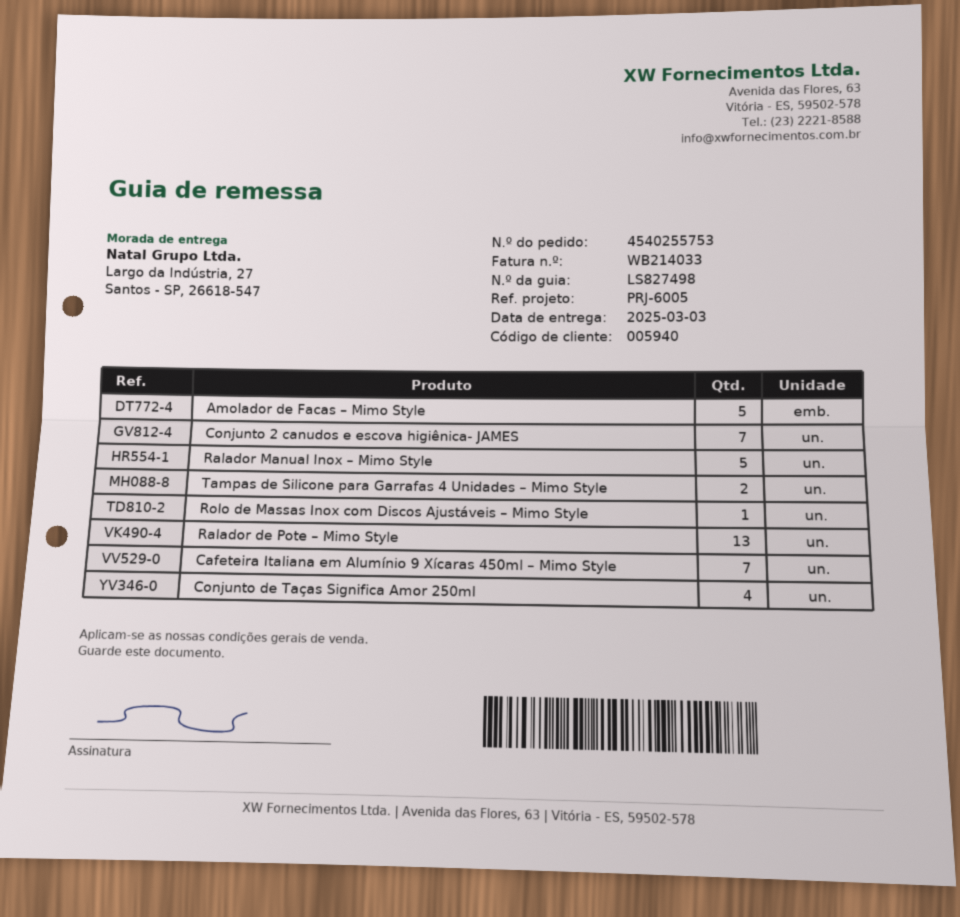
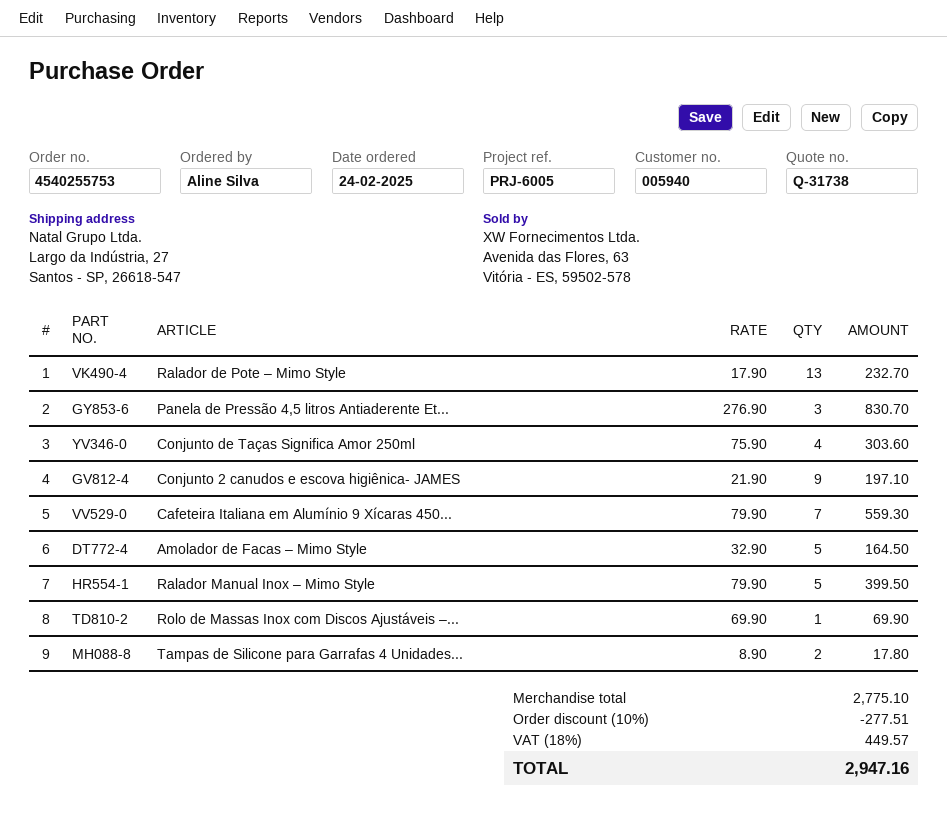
Conjunto 2 canudos e escova higiênica- JAMES: 7 -> 9
Panela de Pressão 4,5 litros Antiaderente Et...: none -> 3

